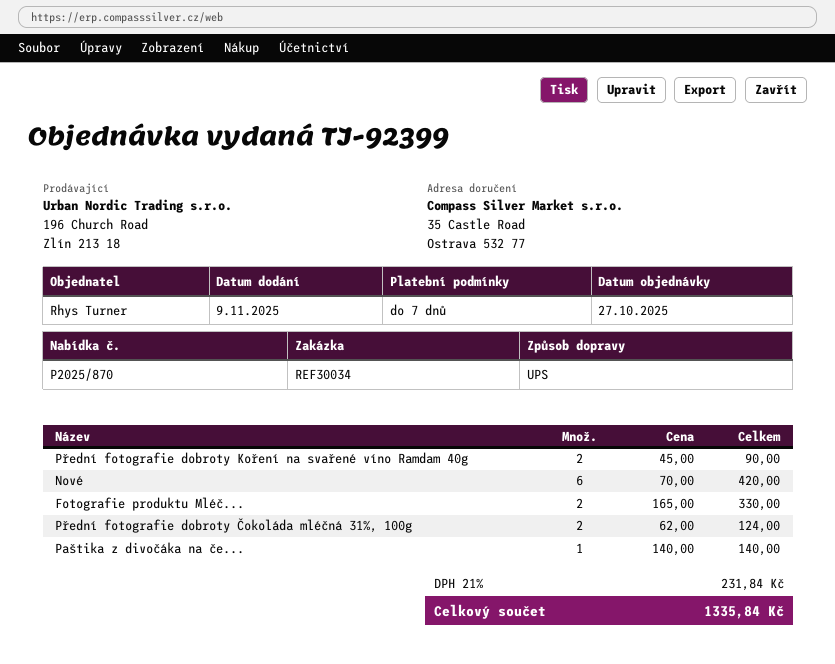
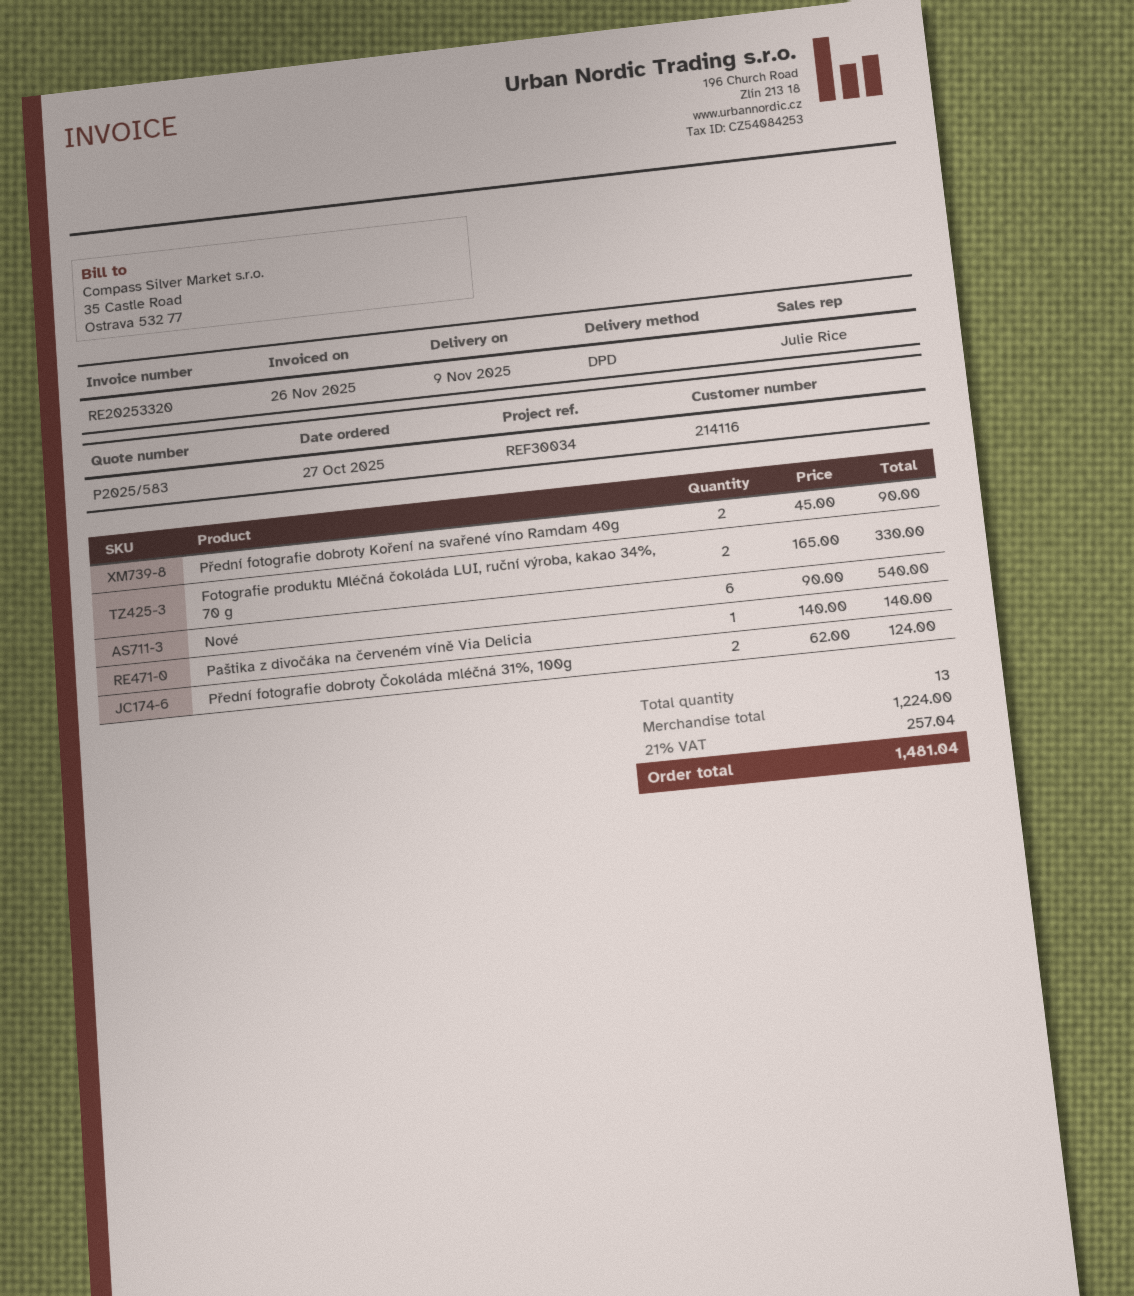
quote number: P2025/870 -> P2025/583
shipping method: UPS -> DPD
Nové: 6 x 70.00 = 420.00 -> 6 x 90.00 = 540.00
tax: 21% = 231.84 -> 21% = 257.04
total: 1335.84 -> 1481.04

